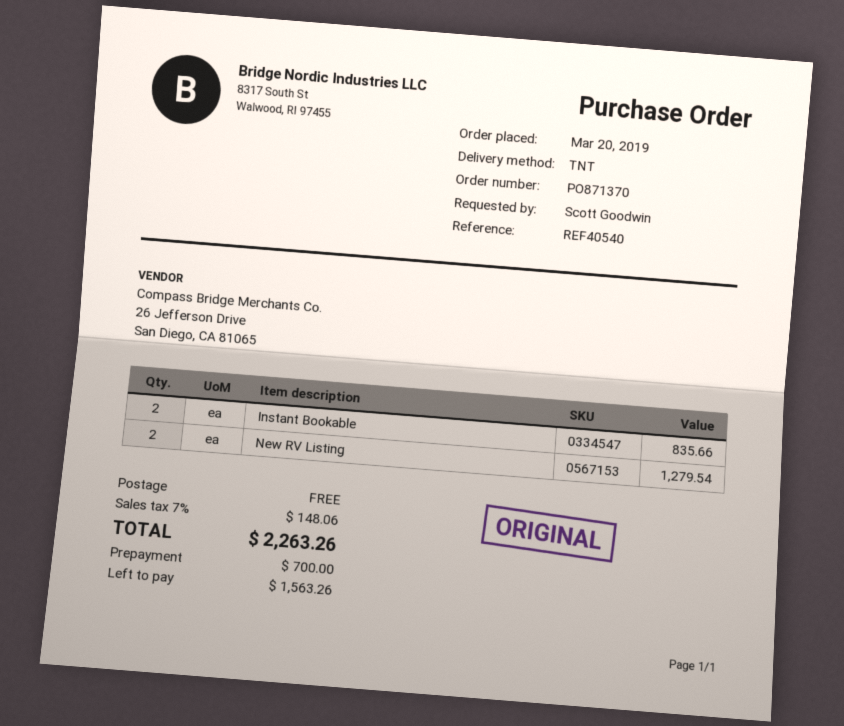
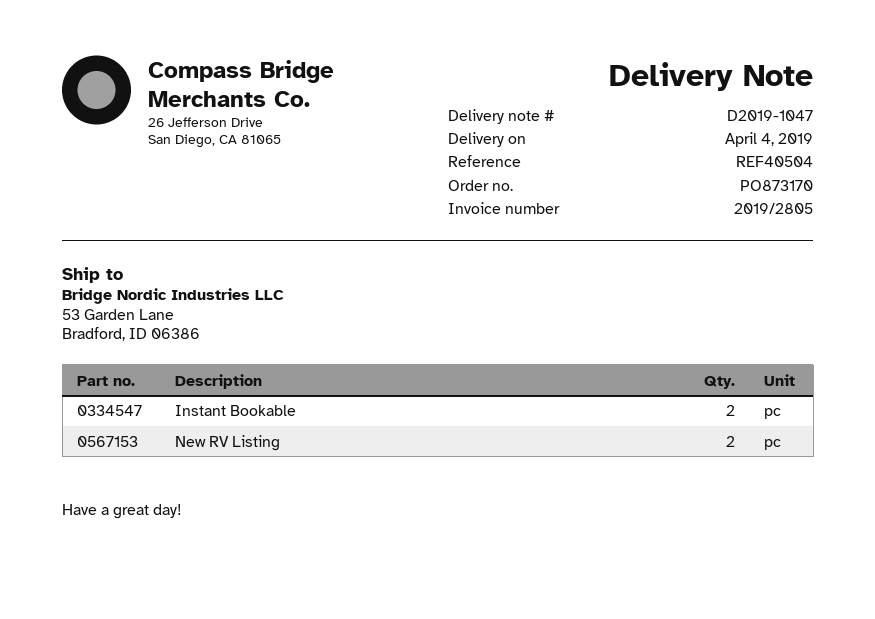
order number: PO871370 -> PO873170
reference: REF40540 -> REF40504

